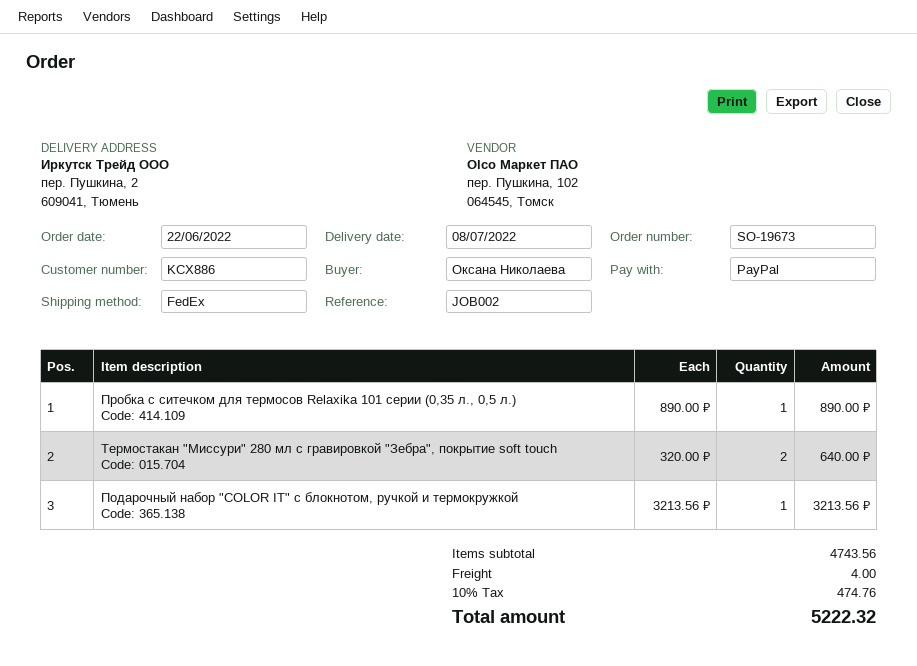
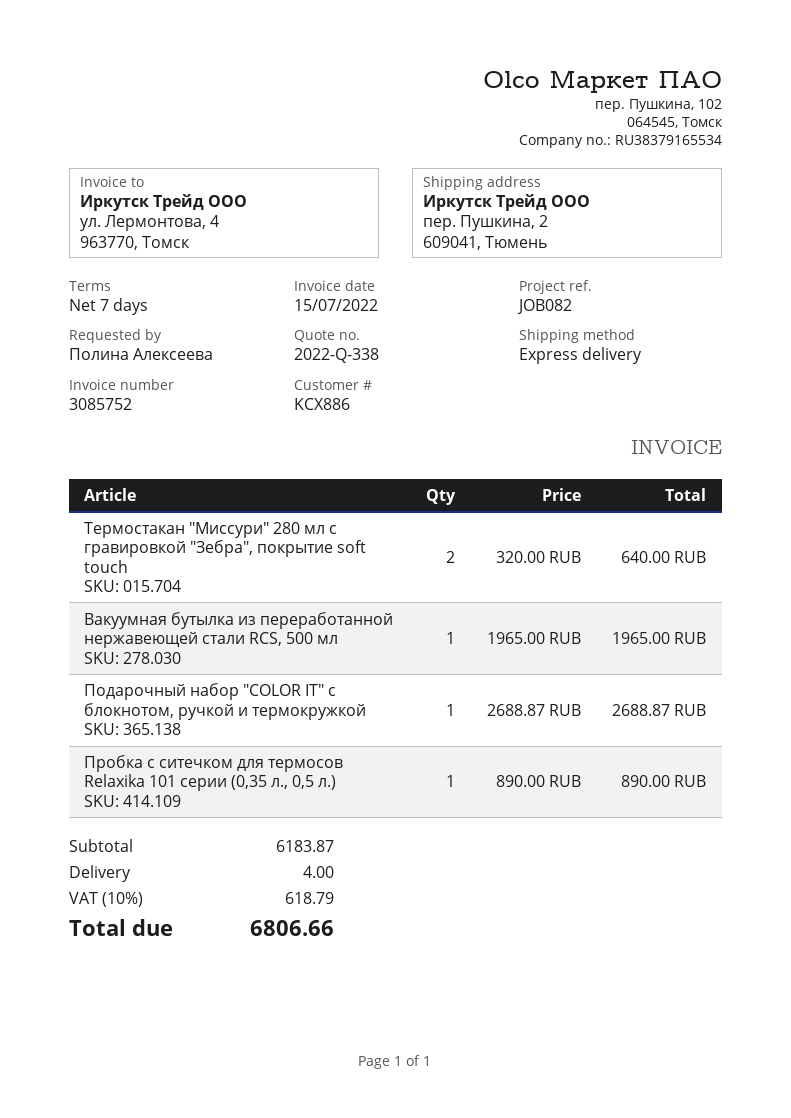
reference: JOB002 -> JOB082
ordered by: Оксана Николаева -> Полина Алексеева
shipping method: FedEx -> express
Подарочный набор "COLOR IT" c блокнотом, ручкой и термокружкой: 1 x 3213.56 = 3213.56 -> 1 x 2688.87 = 2688.87
Вакуумная бутылка из переработанной нержавеющей стали RCS, 500 мл: none -> 1 x 1965.00 = 1965.00
subtotal: 4743.56 -> 6183.87
tax: 10% = 474.76 -> 10% = 618.79
total: 5222.32 -> 6806.66

